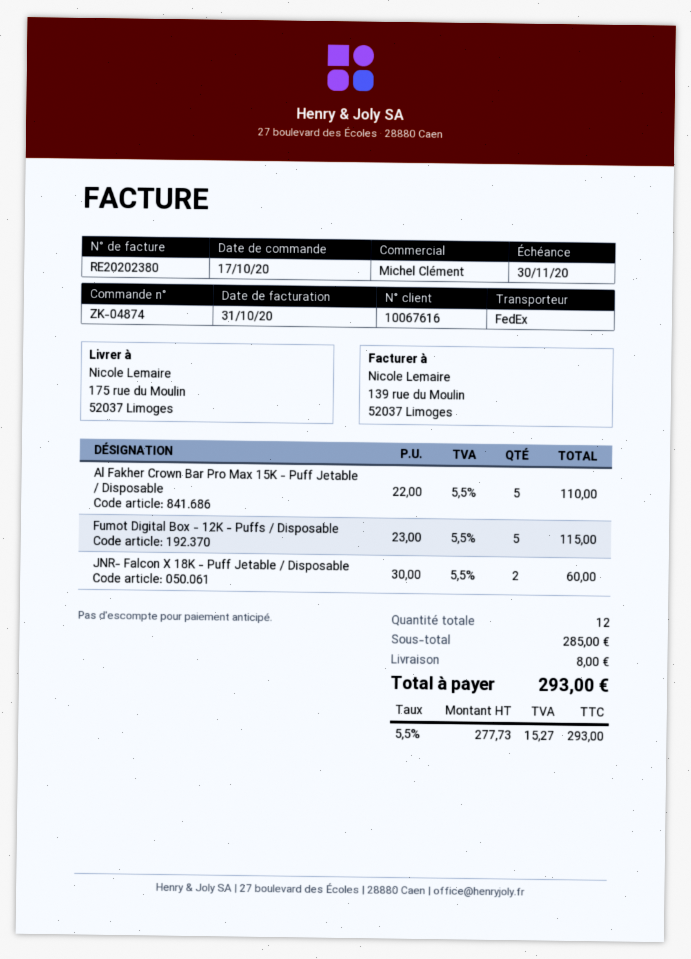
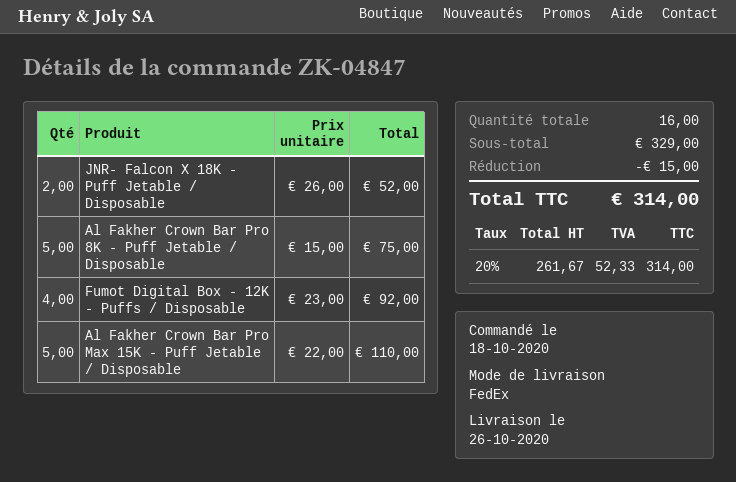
order number: ZK-04874 -> ZK-04847
order date: 2020-10-17 -> 2020-10-18
Fumot Digital Box - 12K - Puffs / Disposable: 5 x 23.00 = 115.00 -> 4 x 23.00 = 92.00
JNR- Falcon X 18K - Puff Jetable / Disposable: 2 x 30.00 = 60.00 -> 2 x 26.00 = 52.00
Al Fakher Crown Bar Pro 8K - Puff Jetable / Disposable: none -> 5 x 15.00 = 75.00
total quantity: 12 -> 16
subtotal: 285.00 -> 329.00
discount: none -> 15.00
shipping: 8.00 -> none
net: 277.73 -> 261.67
tax: 5.5% = 15.27 -> 20% = 52.33
total: 293.00 -> 314.00

